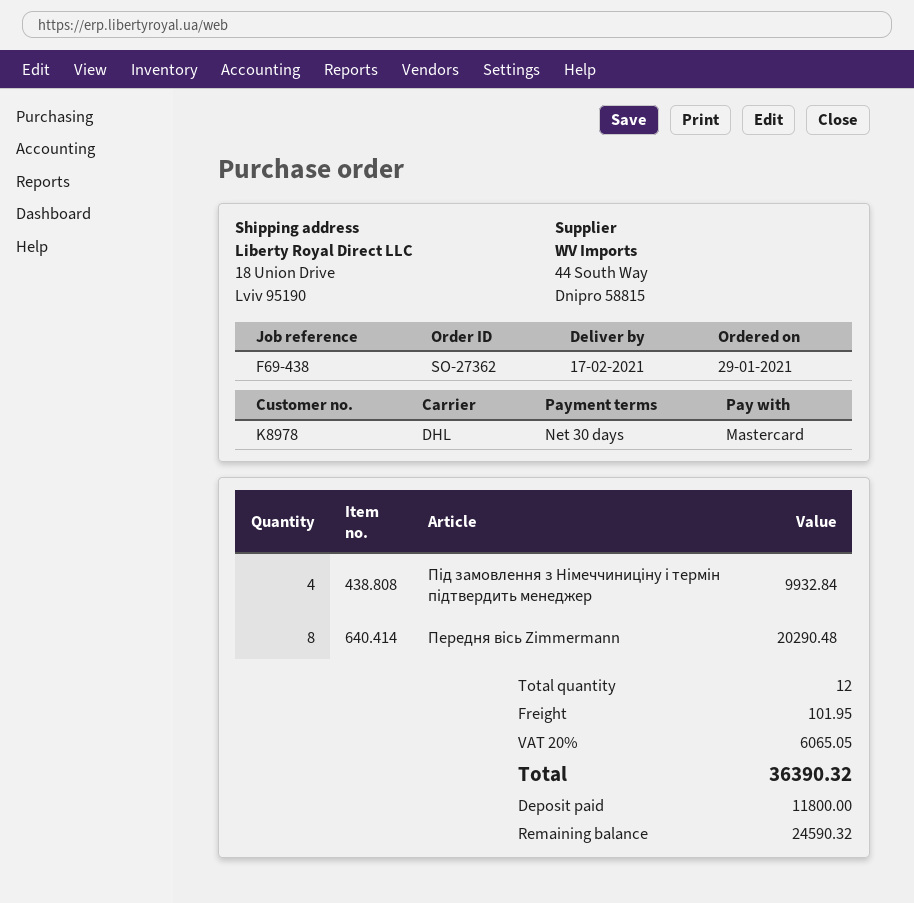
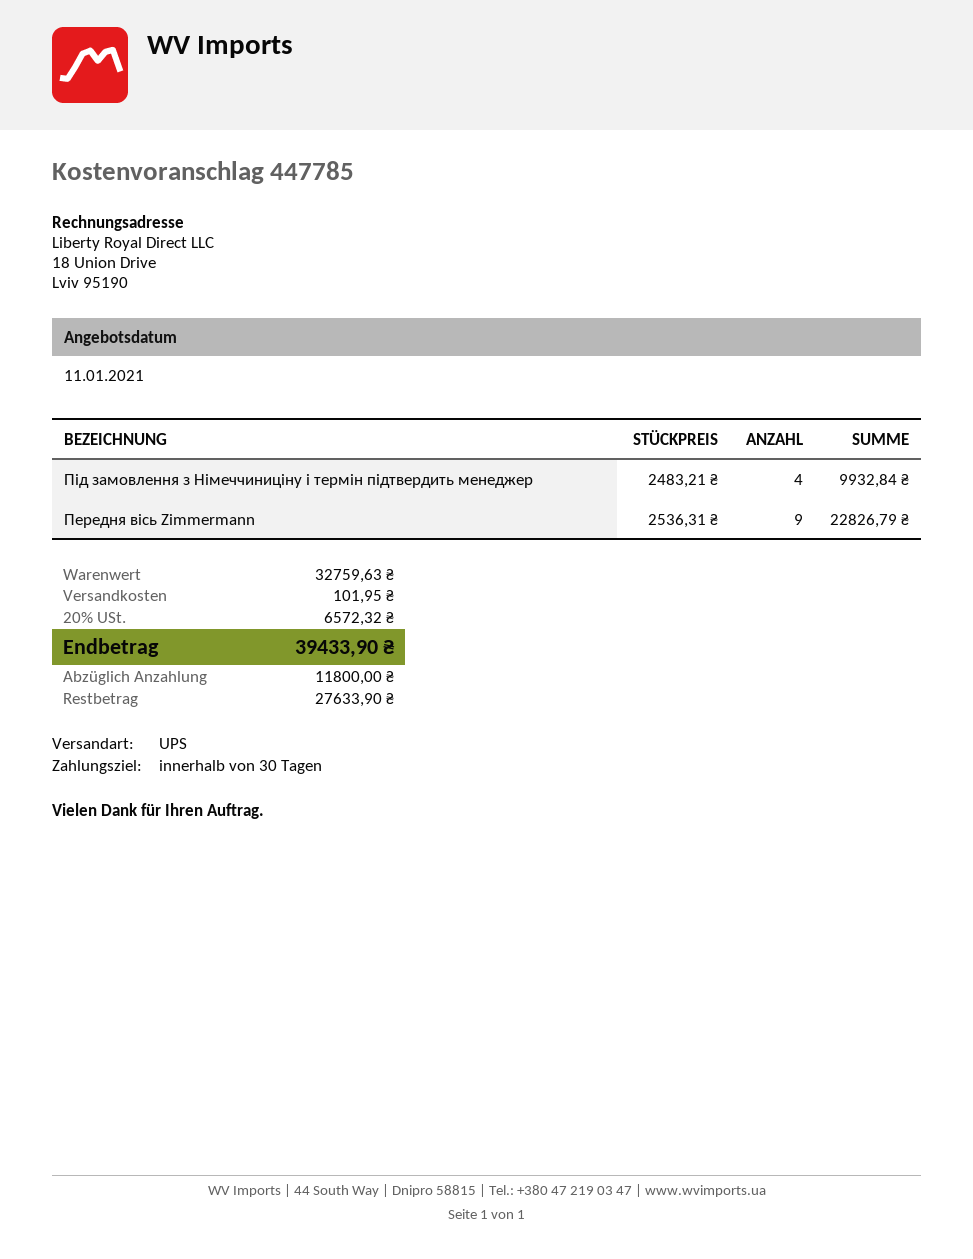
shipping method: DHL -> UPS
Передня вісь Zimmermann: 8 for 20290.48 -> 9 for 22826.79
tax: 20% = 6065.05 -> 20% = 6572.32
total: 36390.32 -> 39433.90
balance: 24590.32 -> 27633.90

